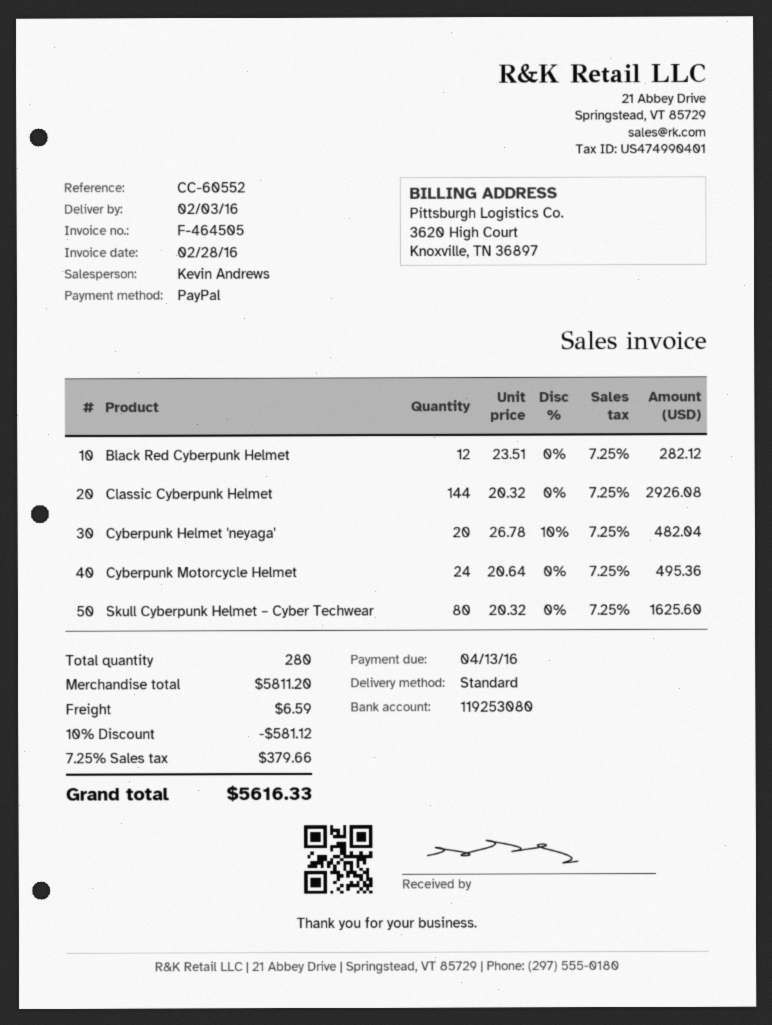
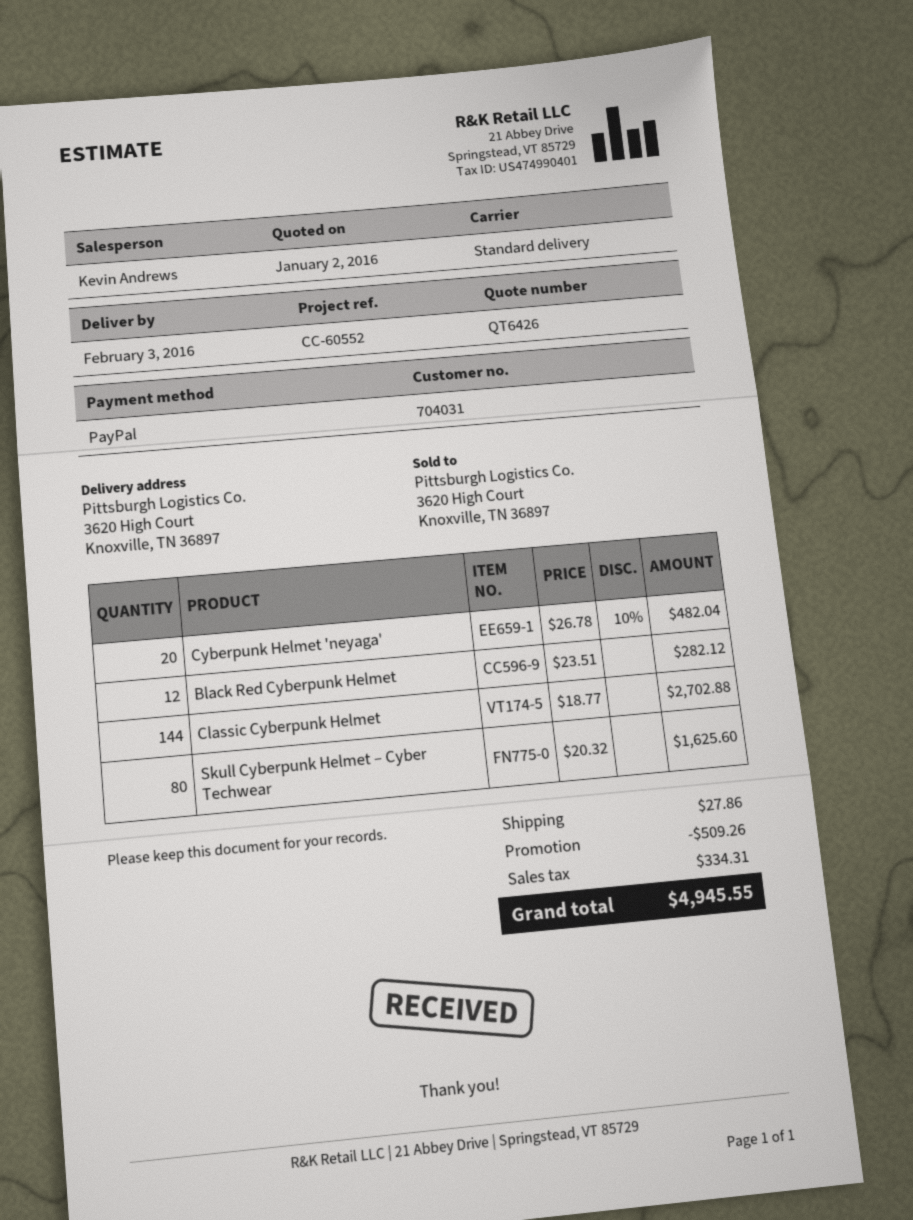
Classic Cyberpunk Helmet: 144 x 20.32 = 2926.08 -> 144 x 18.77 = 2702.88
Cyberpunk Motorcycle Helmet: 24 x 20.64 = 495.36 -> none
discount: 581.12 -> 509.26
shipping: 6.59 -> 27.86
tax: 379.66 -> 334.31
total: 5616.33 -> 4945.55

